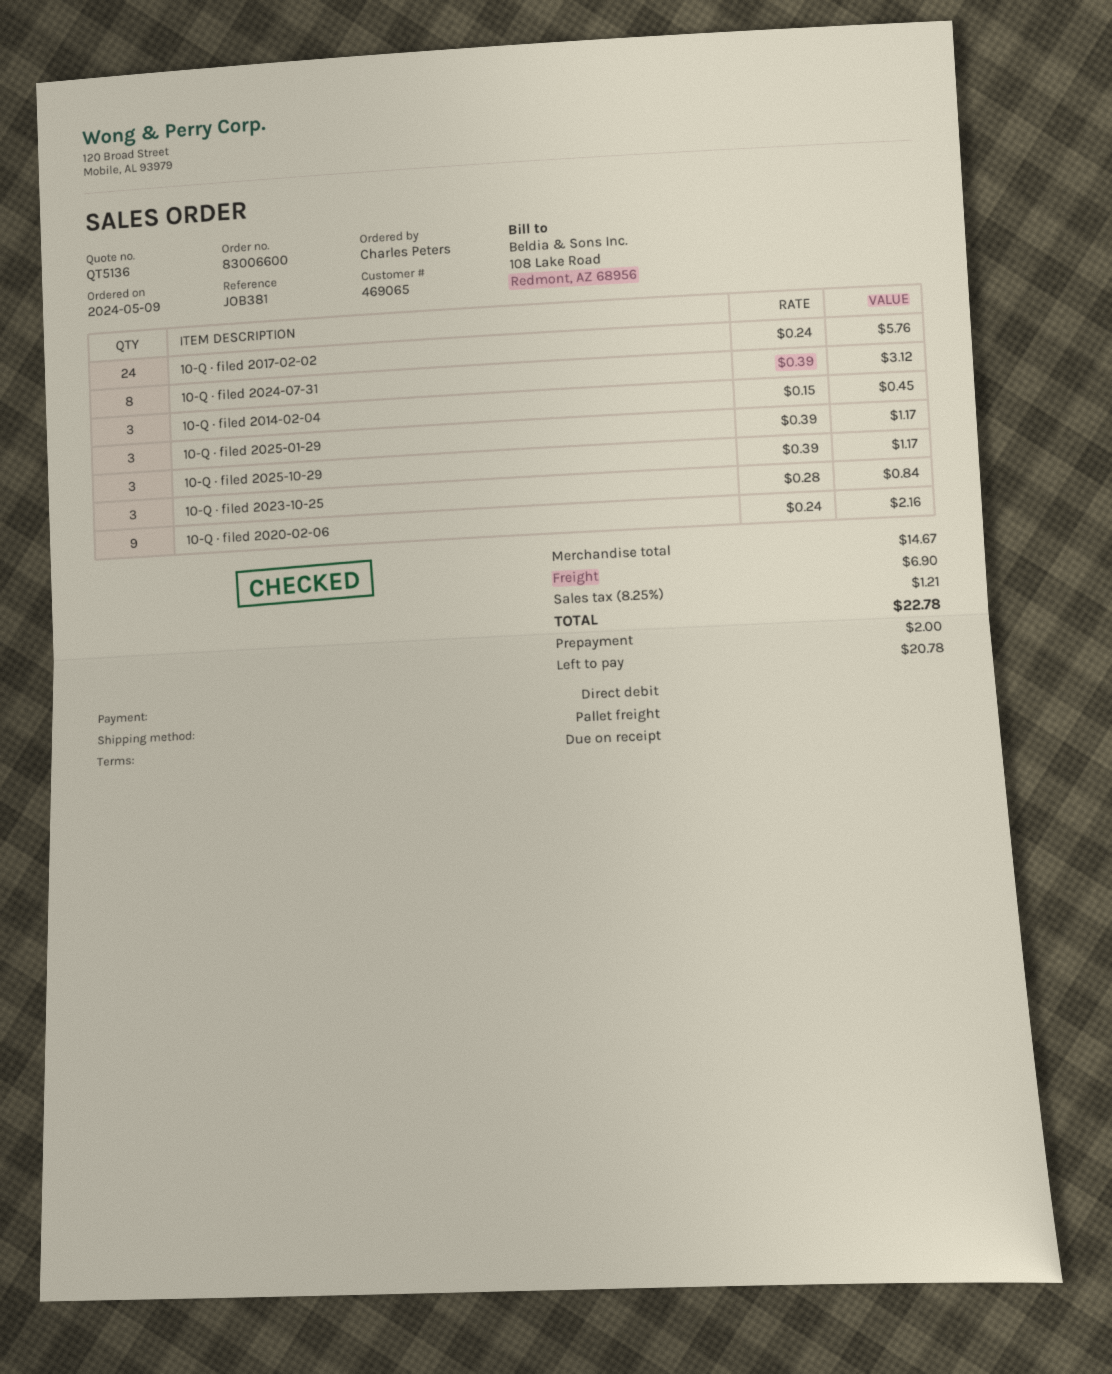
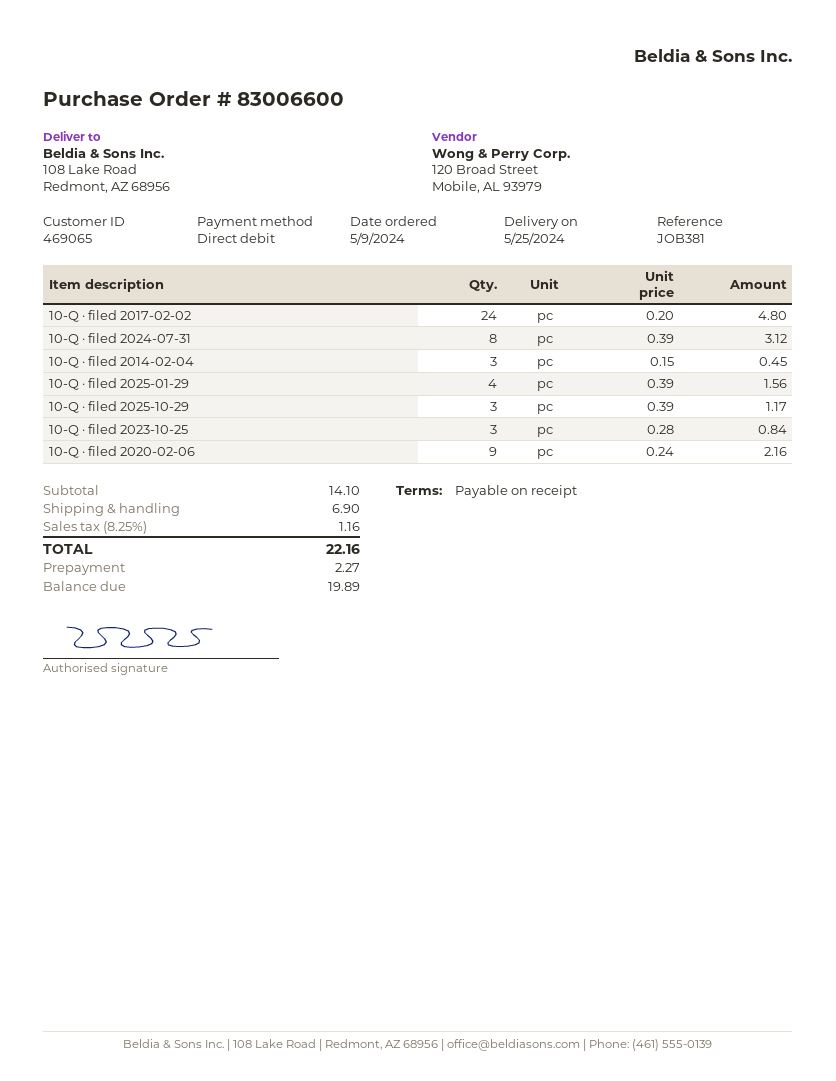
10-Q · filed 2017-02-02: 24 x 0.24 = 5.76 -> 24 x 0.20 = 4.80
10-Q · filed 2025-01-29: 3 x 0.39 = 1.17 -> 4 x 0.39 = 1.56
subtotal: 14.67 -> 14.10
tax: 8.25% = 1.21 -> 8.25% = 1.16
total: 22.78 -> 22.16
deposit: 2.00 -> 2.27
balance: 20.78 -> 19.89

